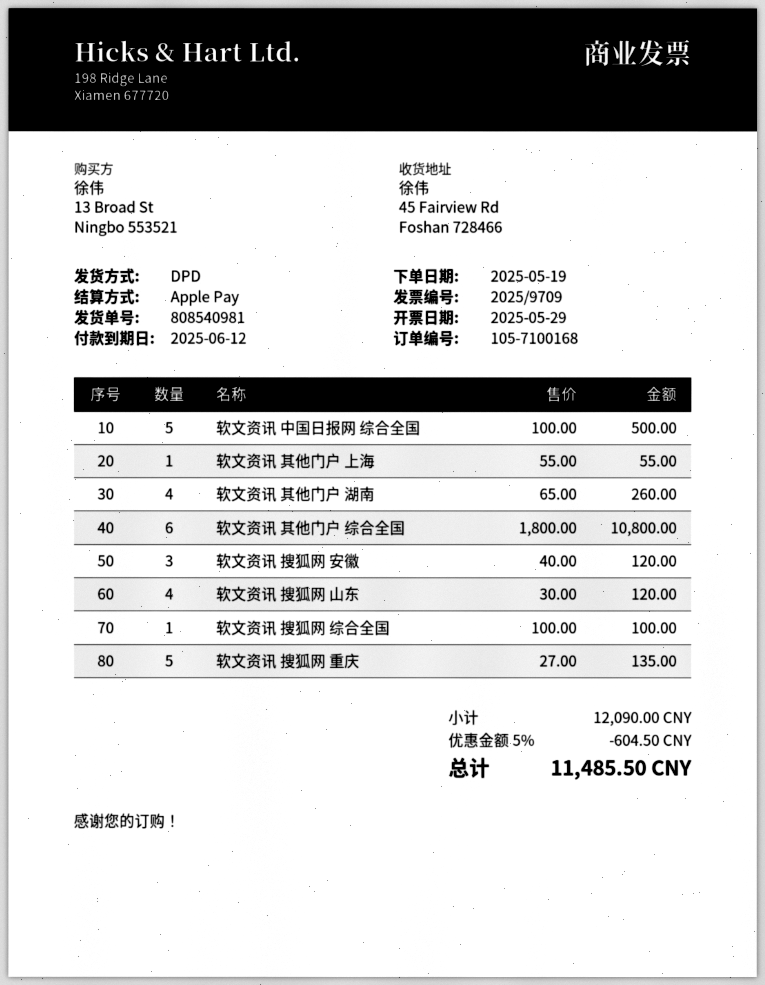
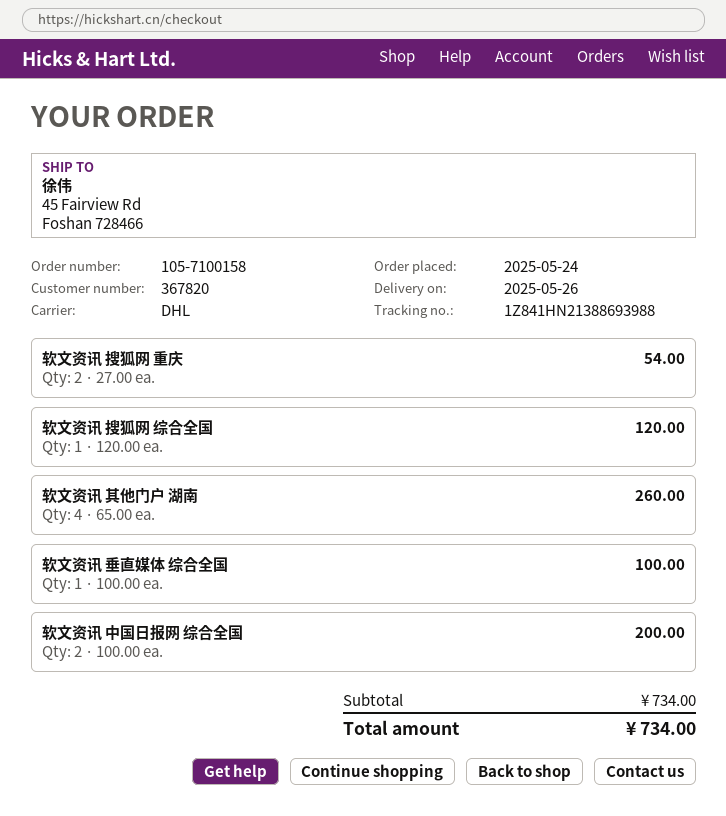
order number: 105-7100168 -> 105-7100158
order date: 2025-05-19 -> 2025-05-24
shipping method: DPD -> DHL
软文资讯 中国日报网 综合全国: 5 x 100.00 = 500.00 -> 2 x 100.00 = 200.00
软文资讯 其他门户 上海: 1 x 55.00 = 55.00 -> none
软文资讯 其他门户 综合全国: 6 x 1800.00 = 10800.00 -> none
软文资讯 搜狐网 安徽: 3 x 40.00 = 120.00 -> none
软文资讯 搜狐网 山东: 4 x 30.00 = 120.00 -> none
软文资讯 搜狐网 综合全国: 1 x 100.00 = 100.00 -> 1 x 120.00 = 120.00
软文资讯 搜狐网 重庆: 5 x 27.00 = 135.00 -> 2 x 27.00 = 54.00
软文资讯 垂直媒体 综合全国: none -> 1 x 100.00 = 100.00
subtotal: 12090.00 -> 734.00
discount: 5% = 604.50 -> none
total: 11485.50 -> 734.00

